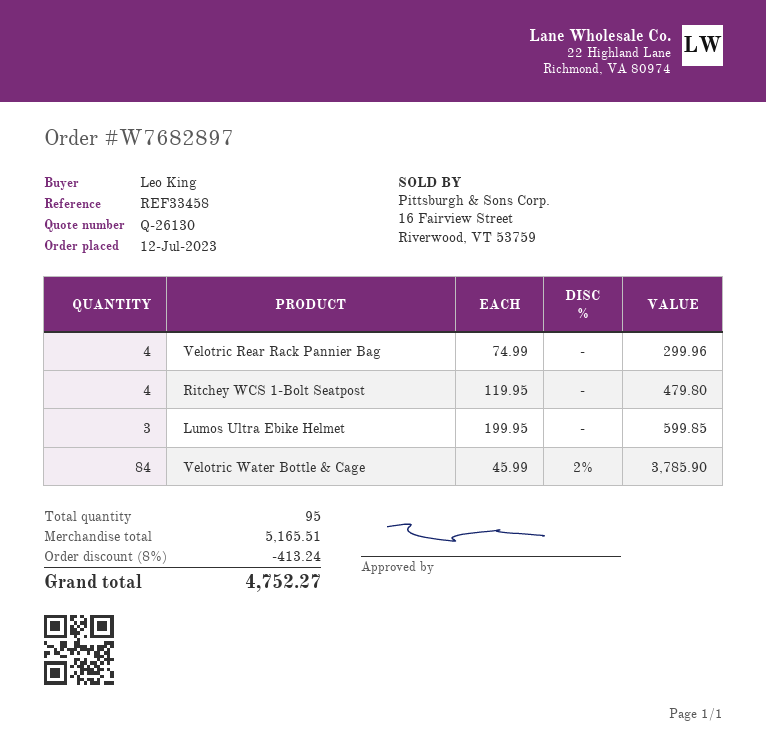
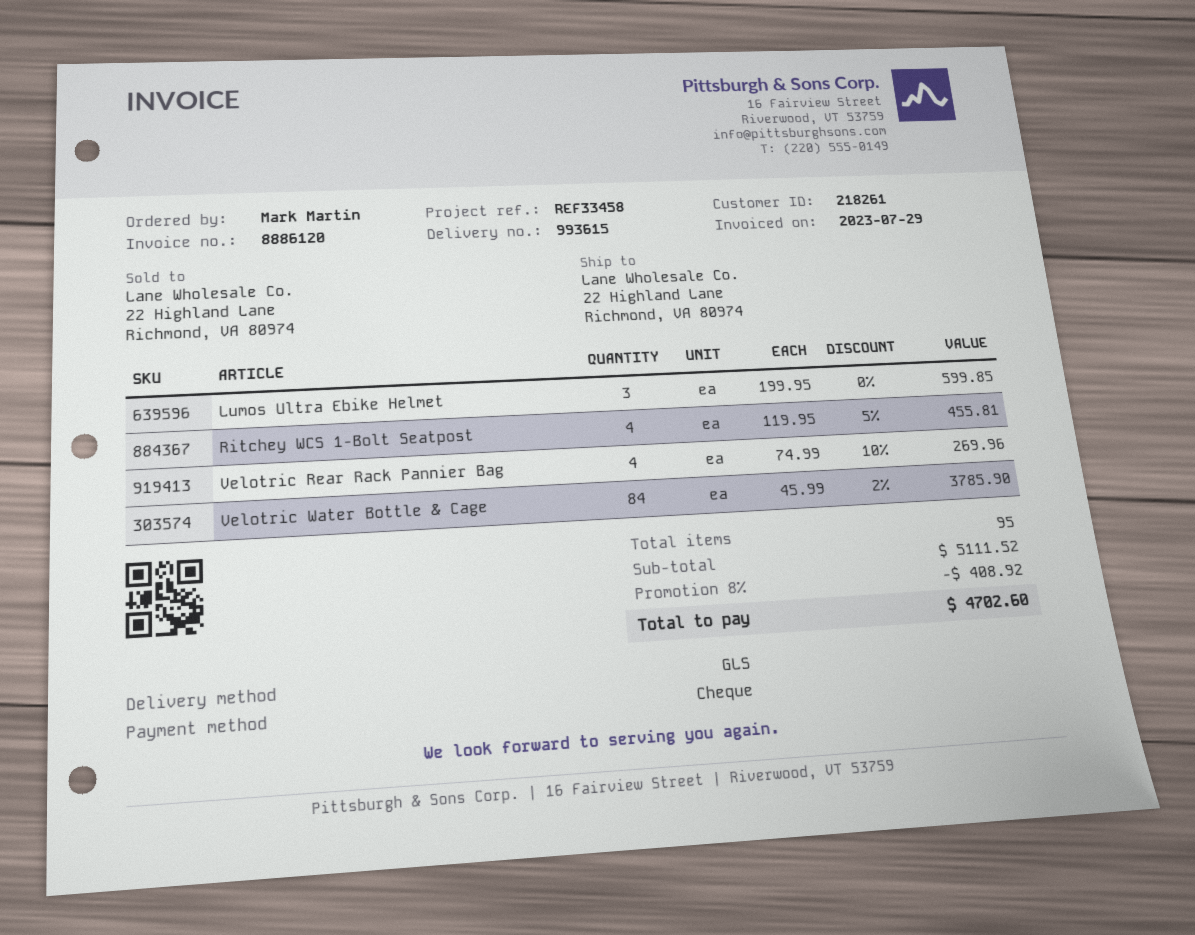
ordered by: Leo King -> Mark Martin
Velotric Rear Rack Pannier Bag: 4 x 74.99 = 299.96 -> 4 x 74.99 - 10% = 269.96
Ritchey WCS 1-Bolt Seatpost: 4 x 119.95 = 479.80 -> 4 x 119.95 - 5% = 455.81
subtotal: 5165.51 -> 5111.52
discount: 8% = 413.24 -> 8% = 408.92
total: 4752.27 -> 4702.60

